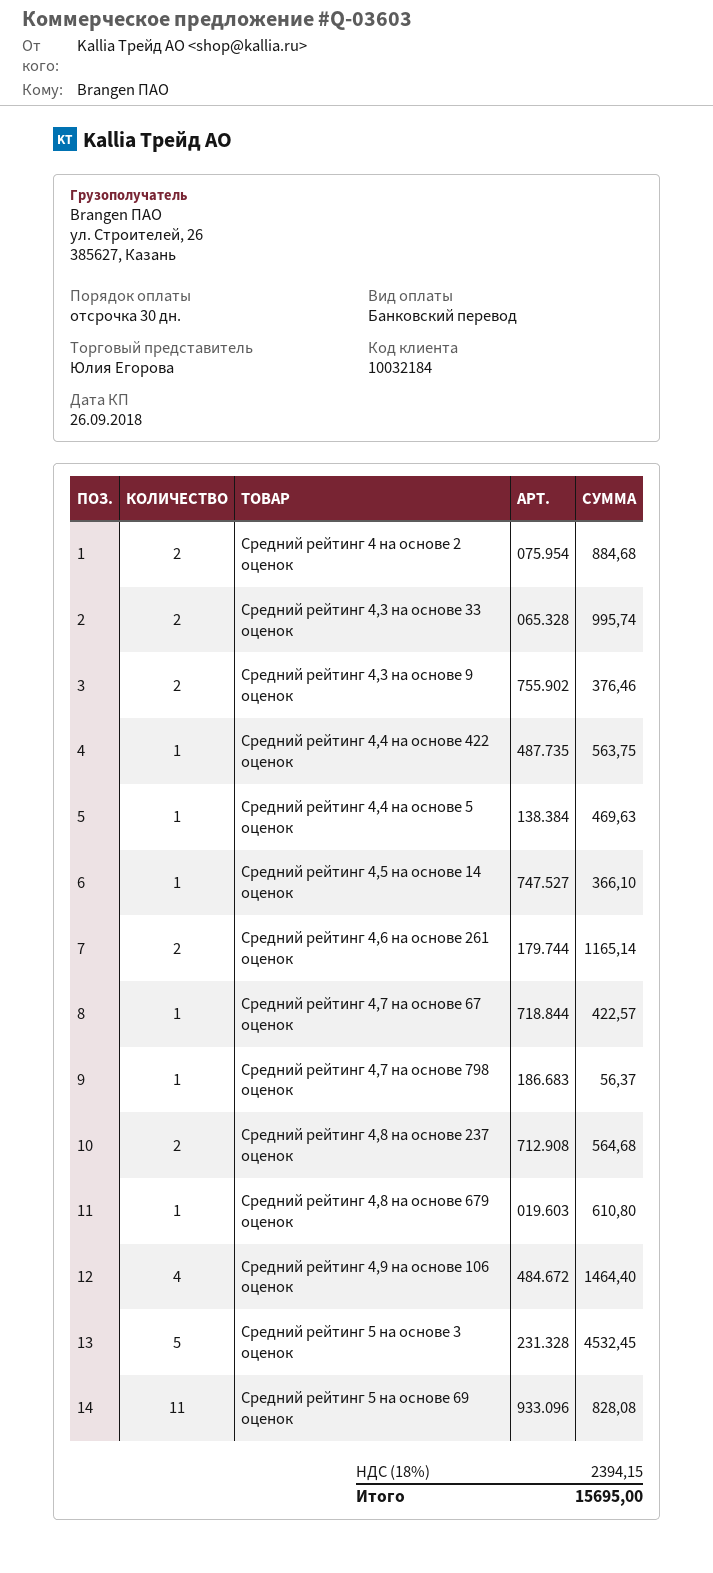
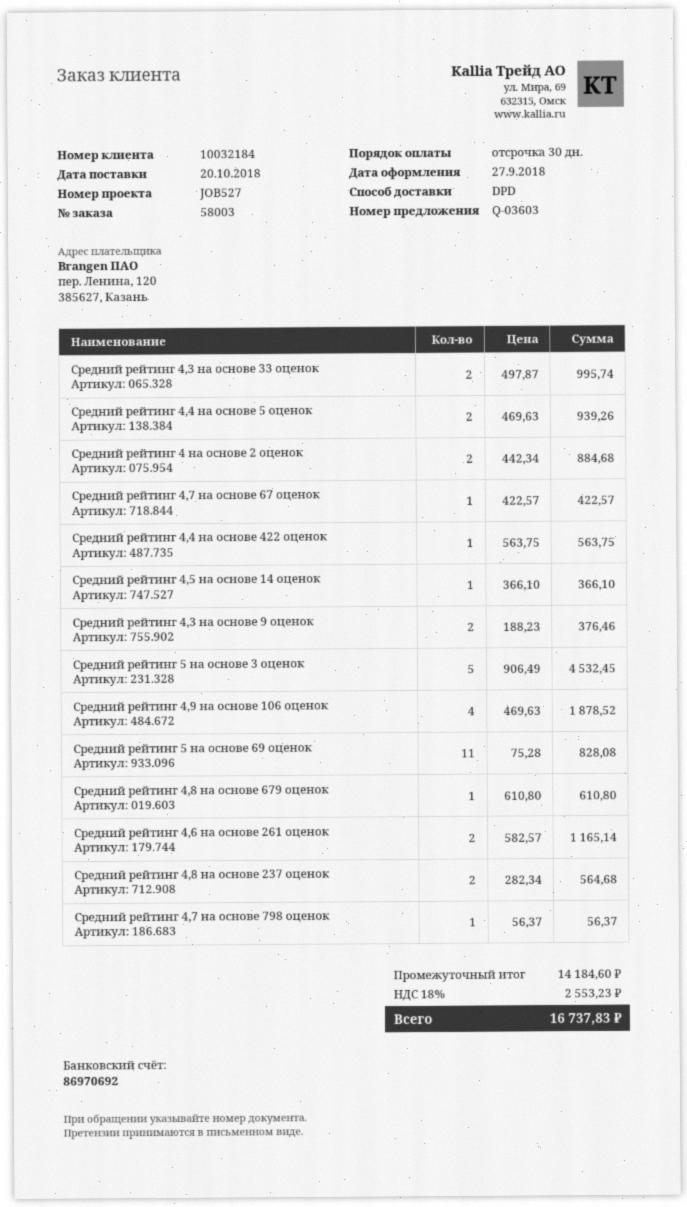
Средний рейтинг 4,4 на основе 5 оценок: 1 for 469.63 -> 2 for 939.26
Средний рейтинг 4,9 на основе 106 оценок: 4 for 1464.40 -> 4 for 1878.52
tax: 18% = 2394.15 -> 18% = 2553.23
total: 15695.00 -> 16737.83

